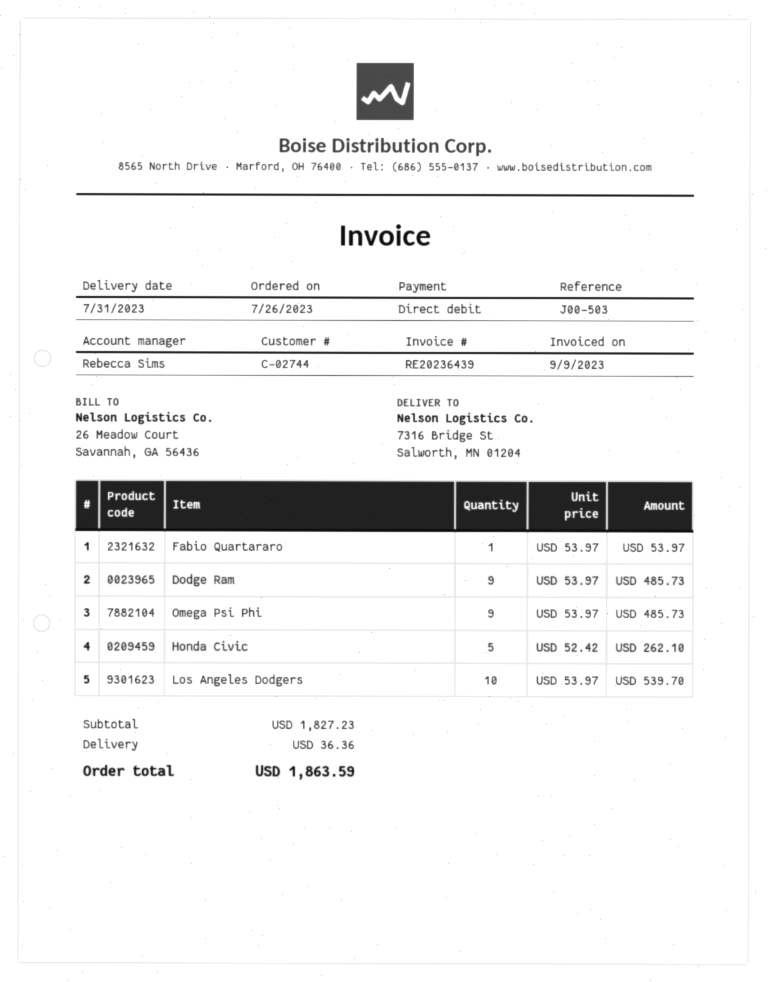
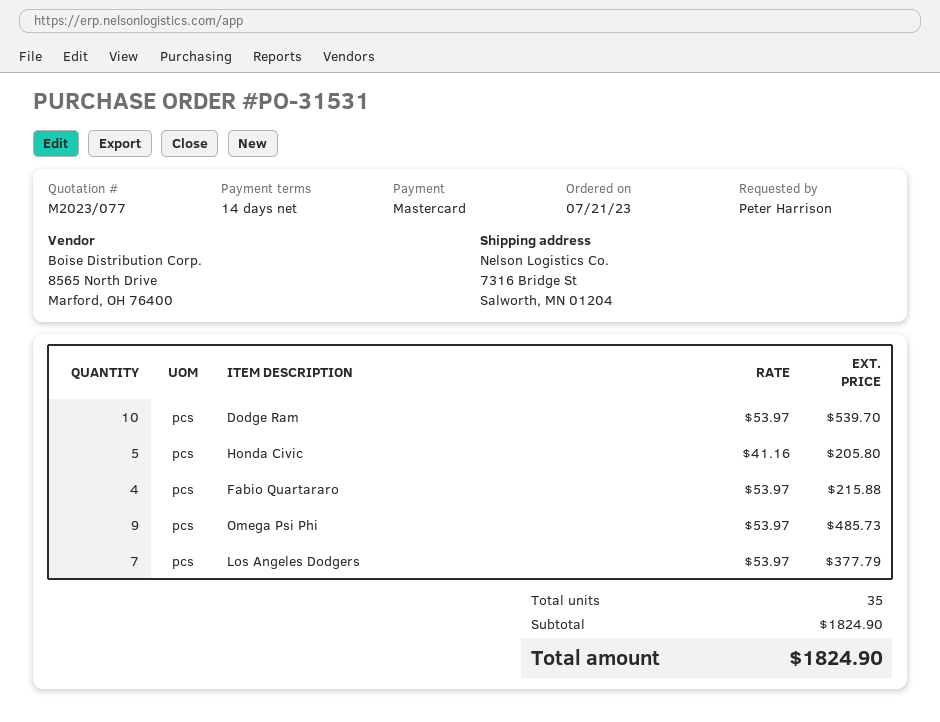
order date: 2023-07-26 -> 2023-07-21
payment method: direct debit -> Mastercard
Fabio Quartararo: 1 x 53.97 = 53.97 -> 4 x 53.97 = 215.88
Dodge Ram: 9 x 53.97 = 485.73 -> 10 x 53.97 = 539.70
Honda Civic: 5 x 52.42 = 262.10 -> 5 x 41.16 = 205.80
Los Angeles Dodgers: 10 x 53.97 = 539.70 -> 7 x 53.97 = 377.79
subtotal: 1827.23 -> 1824.90
shipping: 36.36 -> none
total: 1863.59 -> 1824.90

